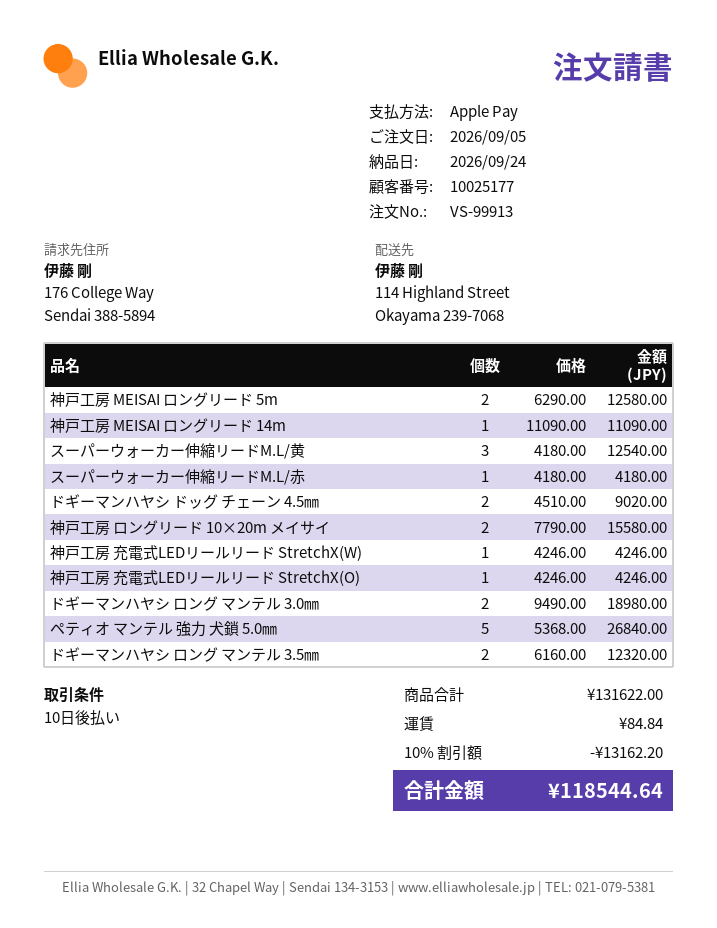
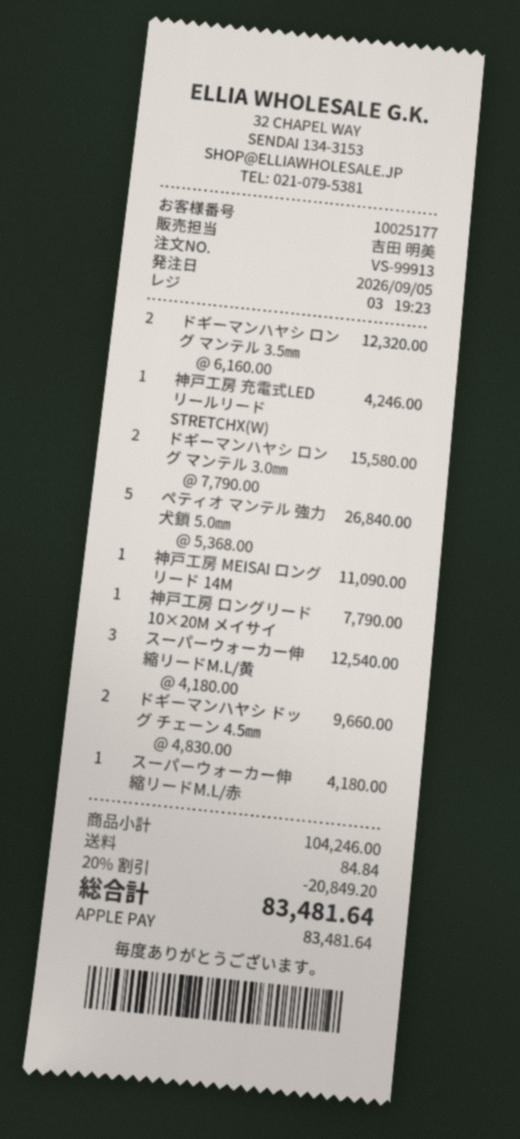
神戸工房 MEISAI ロングリード 5m: 2 x 6290.00 = 12580.00 -> none
ドギーマンハヤシ ドッグ チェーン 4.5㎜: 2 x 4510.00 = 9020.00 -> 2 x 4830.00 = 9660.00
神戸工房 ロングリード 10×20m メイサイ: 2 x 7790.00 = 15580.00 -> 1 x 7790.00 = 7790.00
神戸工房 充電式LEDリールリード StretchX(O): 1 x 4246.00 = 4246.00 -> none
ドギーマンハヤシ ロング マンテル 3.0㎜: 2 x 9490.00 = 18980.00 -> 2 x 7790.00 = 15580.00
subtotal: 131622.00 -> 104246.00
discount: 10% = 13162.20 -> 20% = 20849.20
total: 118544.64 -> 83481.64

